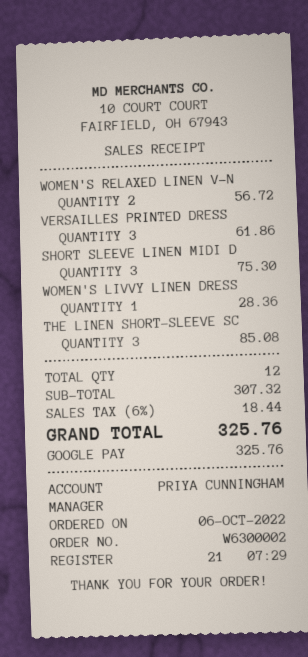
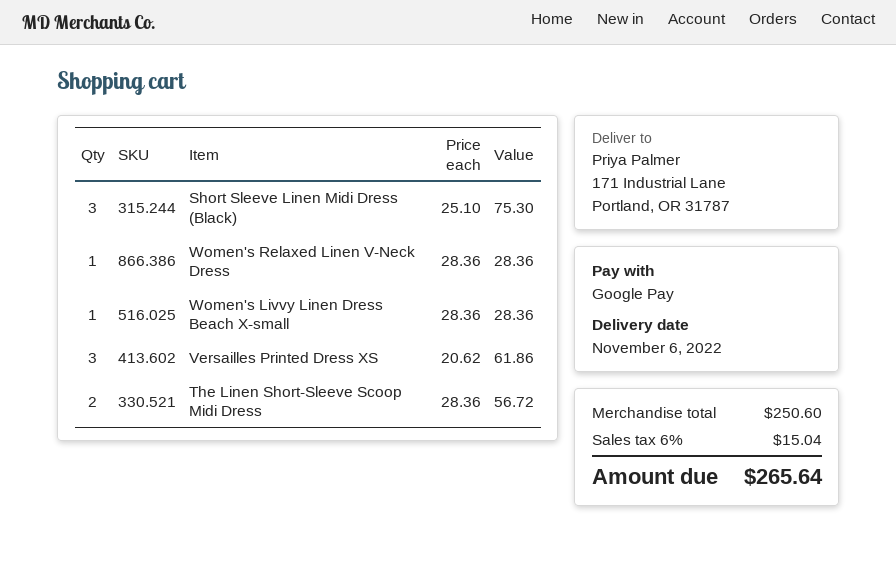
WOMEN'S RELAXED LINEN V-N: 2 for 56.72 -> 1 for 28.36
THE LINEN SHORT-SLEEVE SC: 3 for 85.08 -> 2 for 56.72
subtotal: 307.32 -> 250.60
tax: 6% = 18.44 -> 6% = 15.04
total: 325.76 -> 265.64

